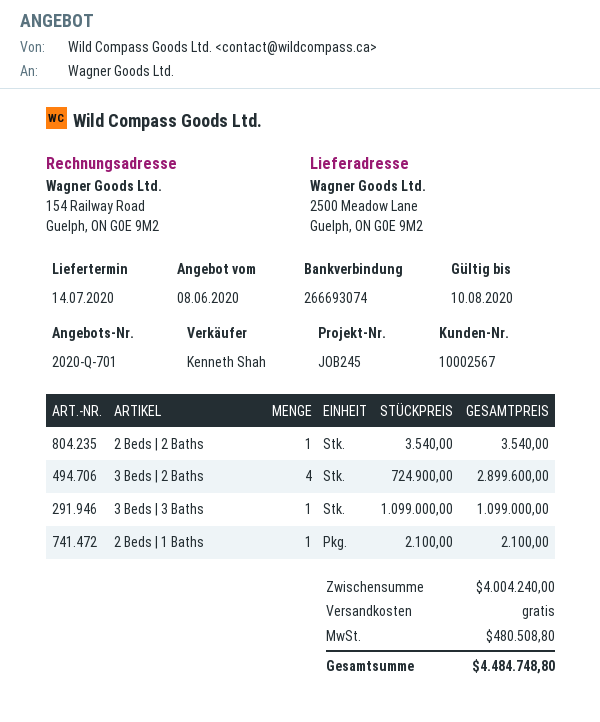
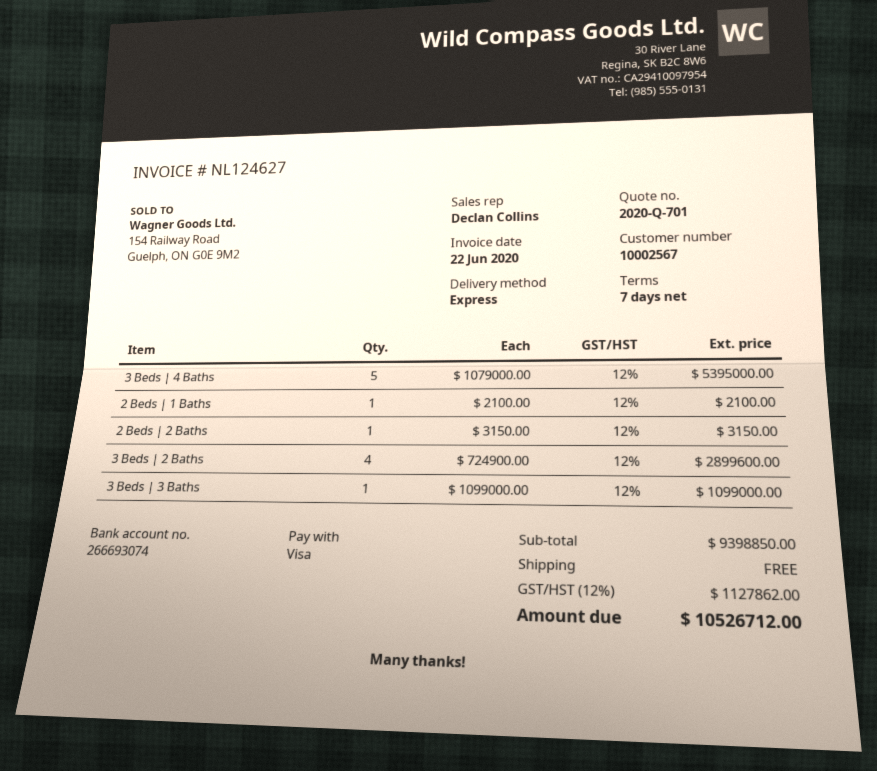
sales rep: Kenneth Shah -> Declan Collins
2 Beds | 2 Baths: 1 x 3540.00 = 3540.00 -> 1 x 3150.00 = 3150.00
3 Beds | 4 Baths: none -> 5 x 1079000.00 = 5395000.00
subtotal: 4004240.00 -> 9398850.00
tax: 480508.80 -> 1127862.00
total: 4484748.80 -> 10526712.00

